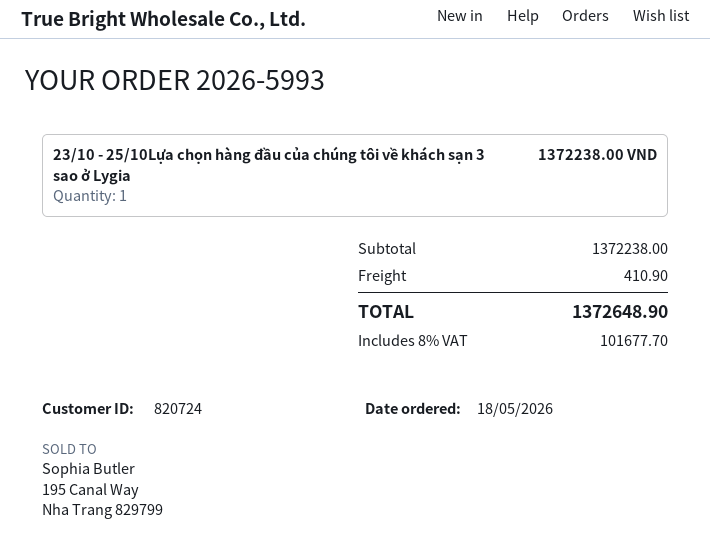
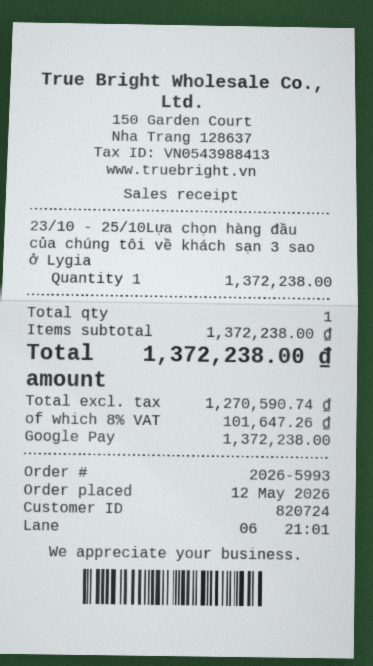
order date: 2026-05-18 -> 2026-05-12
shipping: 410.90 -> none
tax: 8% = 101677.70 -> 8% = 101647.26
total: 1372648.90 -> 1372238.00

